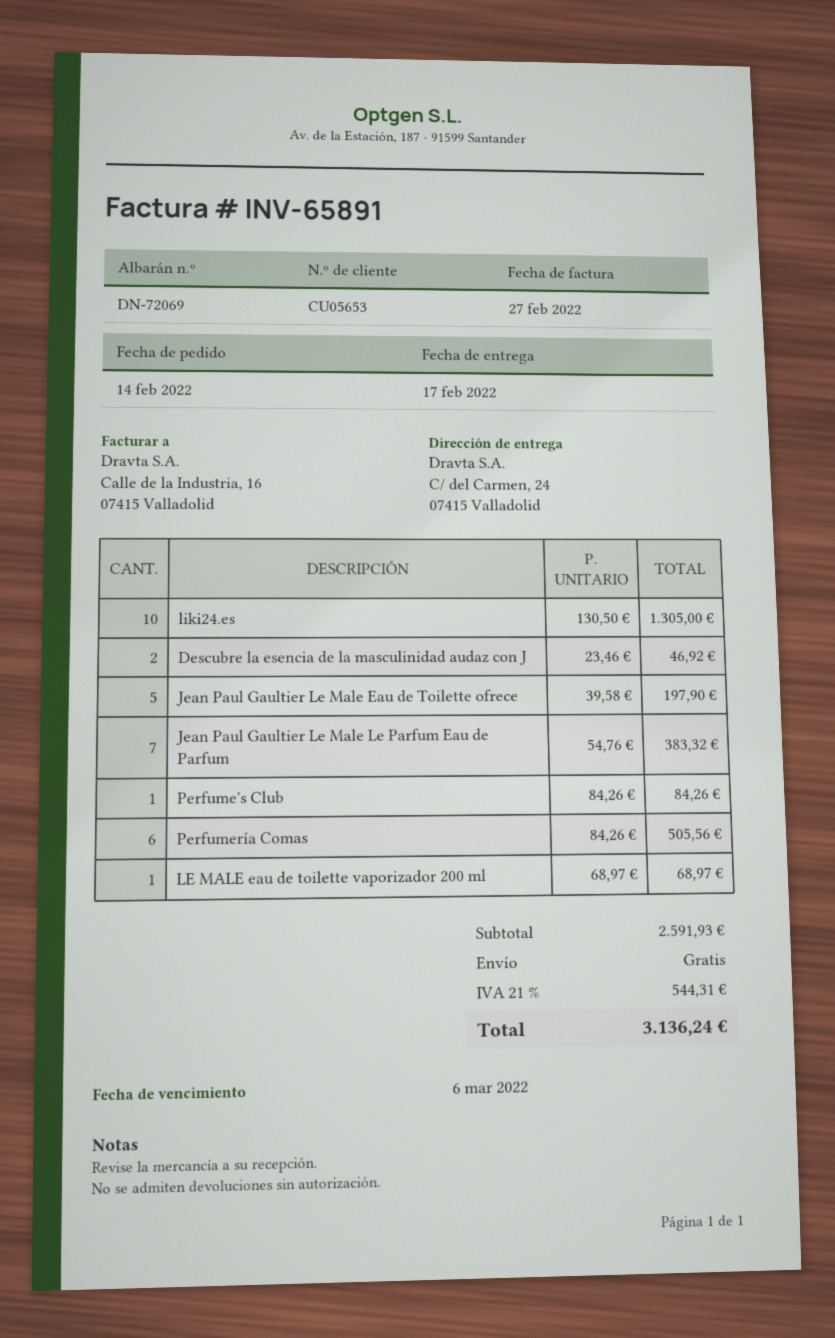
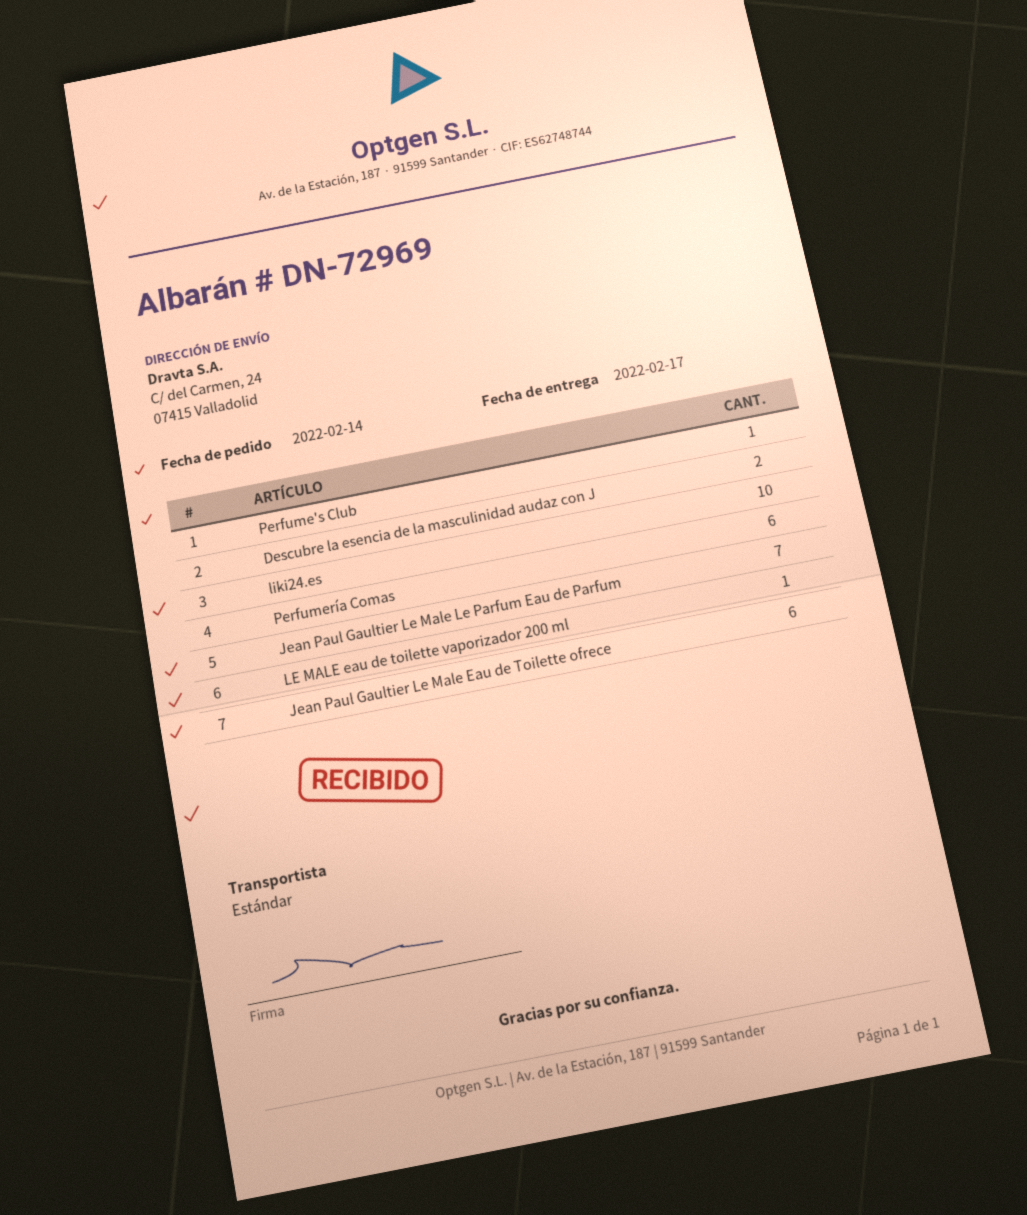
delivery note number: DN-72069 -> DN-72969
Jean Paul Gaultier Le Male Eau de Toilette ofrece: 5 -> 6

